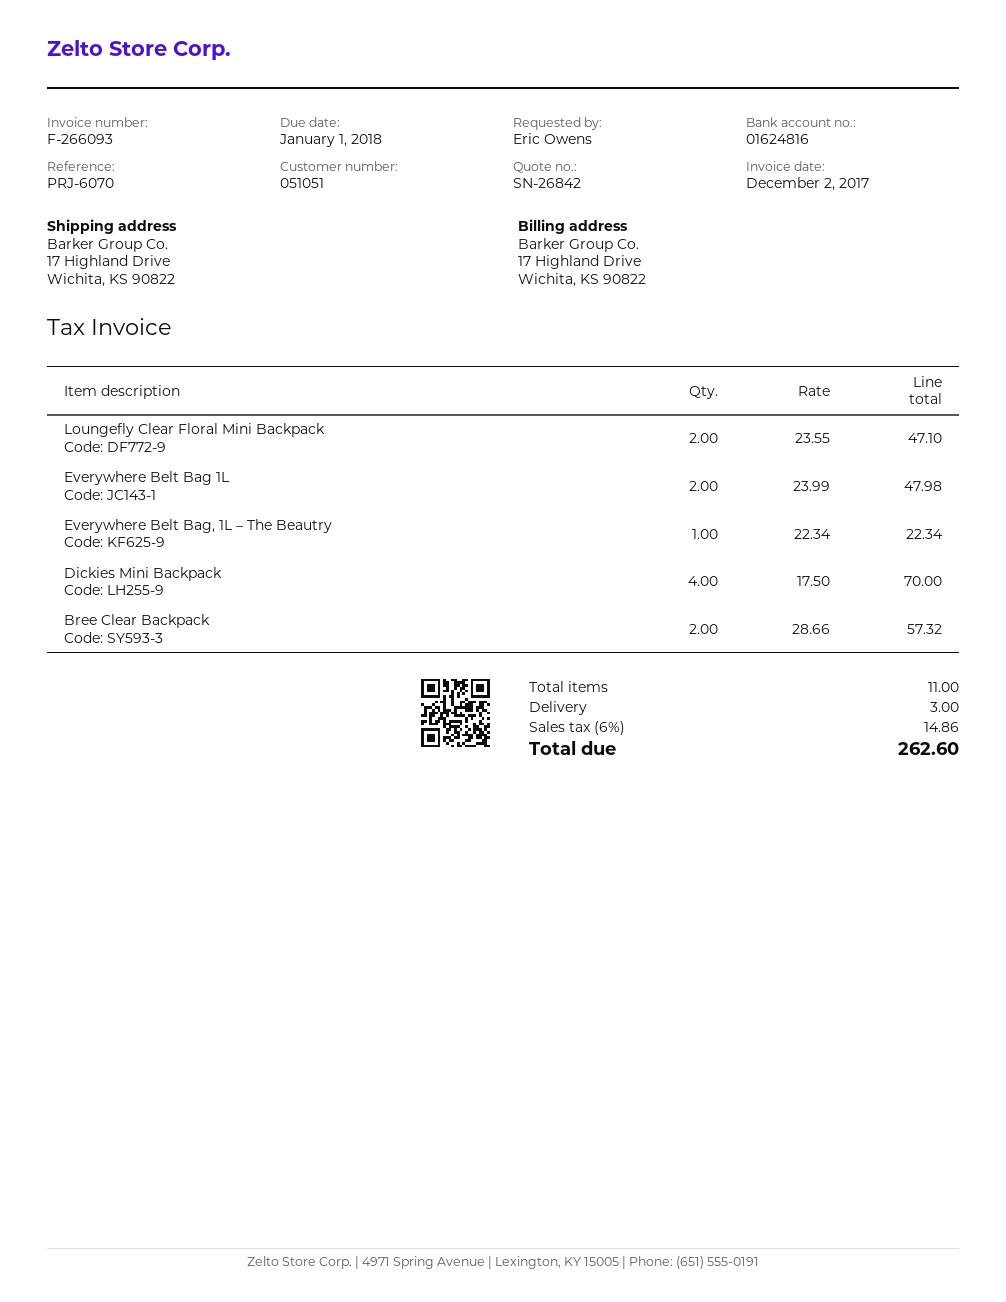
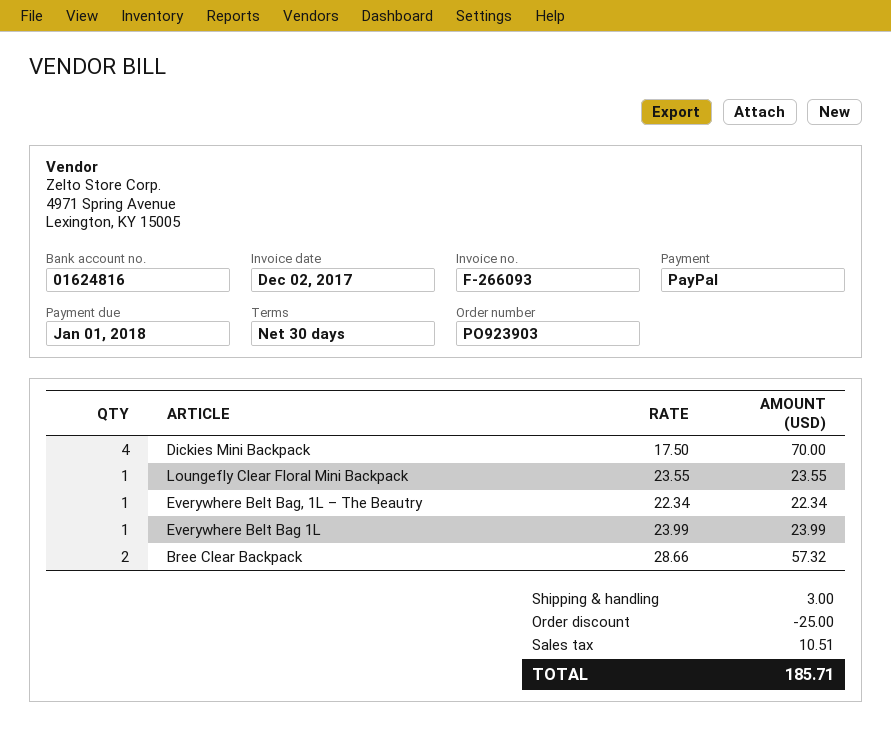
Loungefly Clear Floral Mini Backpack: 2 x 23.55 = 47.10 -> 1 x 23.55 = 23.55
Everywhere Belt Bag 1L: 2 x 23.99 = 47.98 -> 1 x 23.99 = 23.99
discount: none -> 25.00
tax: 14.86 -> 10.51
total: 262.60 -> 185.71

